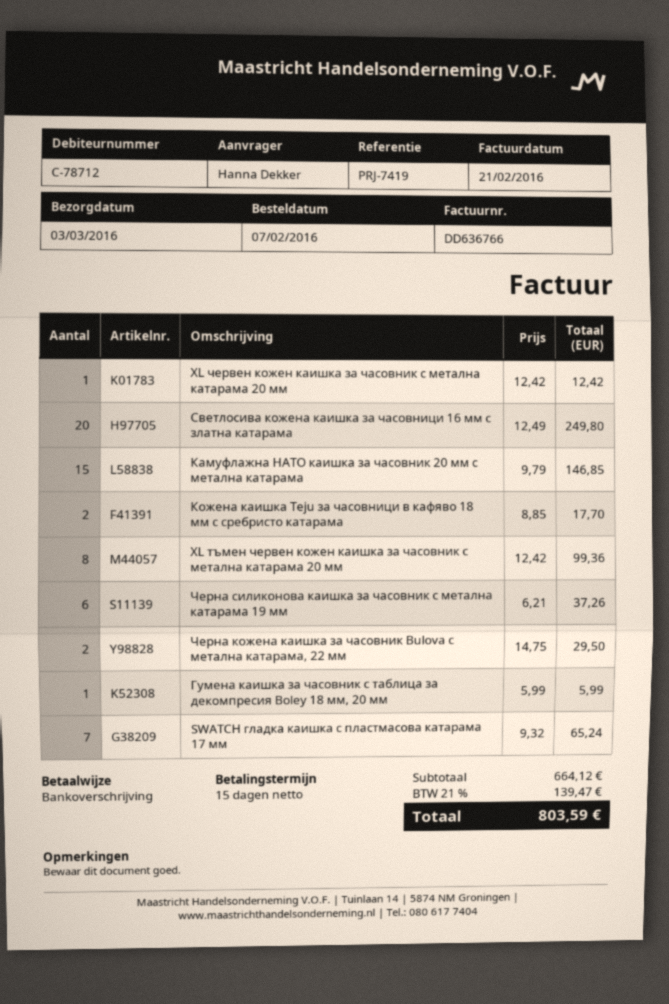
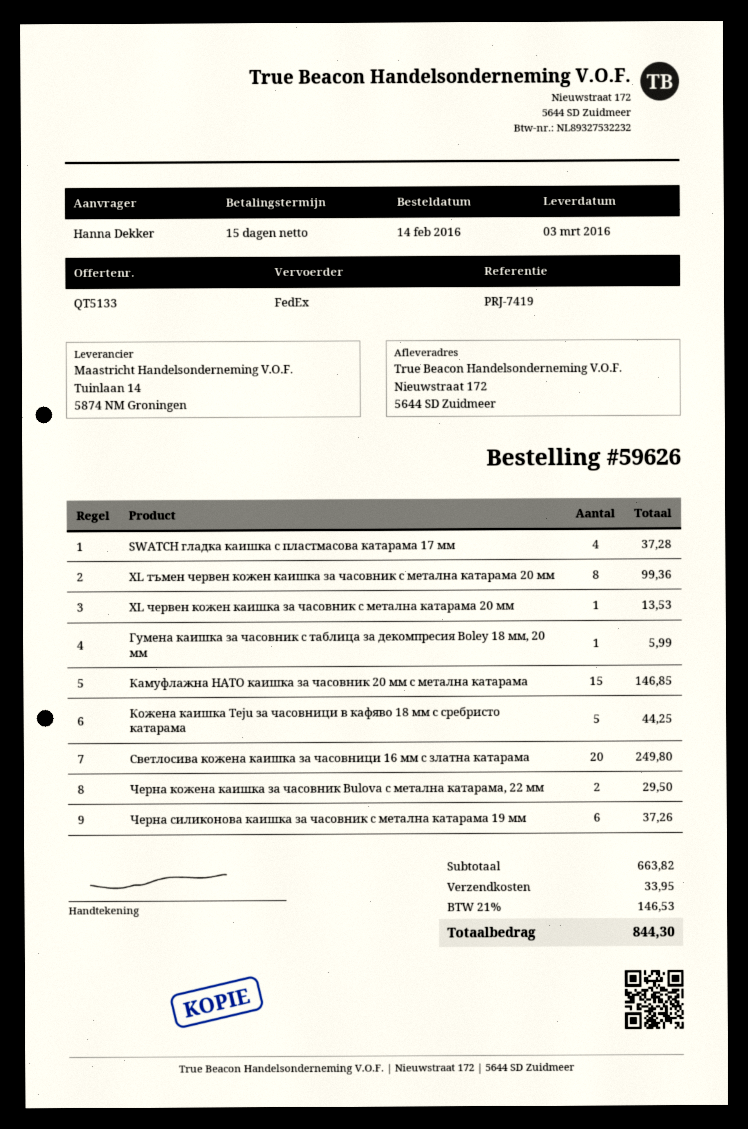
order date: 2016-02-07 -> 2016-02-14
XL червен кожен каишка за часовник с метална катарама 20 мм: 1 for 12.42 -> 1 for 13.53
Кожена каишка Teju за часовници в кафяво 18 мм с сребристо катарама: 2 for 17.70 -> 5 for 44.25
SWATCH гладка каишка с пластмасова катарама 17 мм: 7 for 65.24 -> 4 for 37.28
subtotal: 664.12 -> 663.82
shipping: none -> 33.95
tax: 21% = 139.47 -> 21% = 146.53
total: 803.59 -> 844.30

